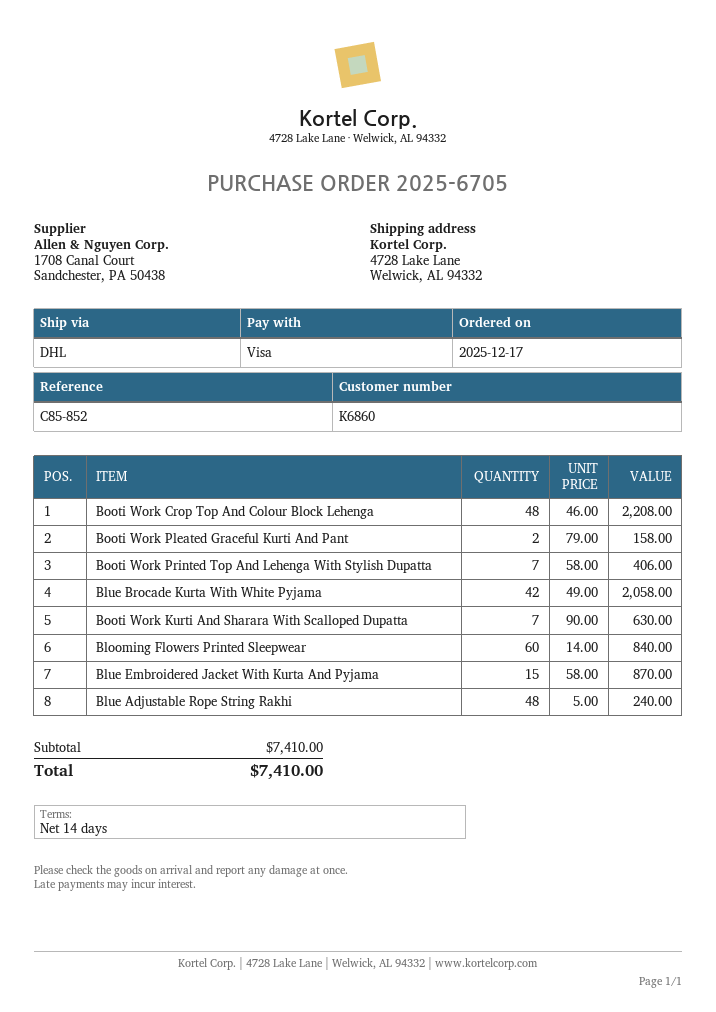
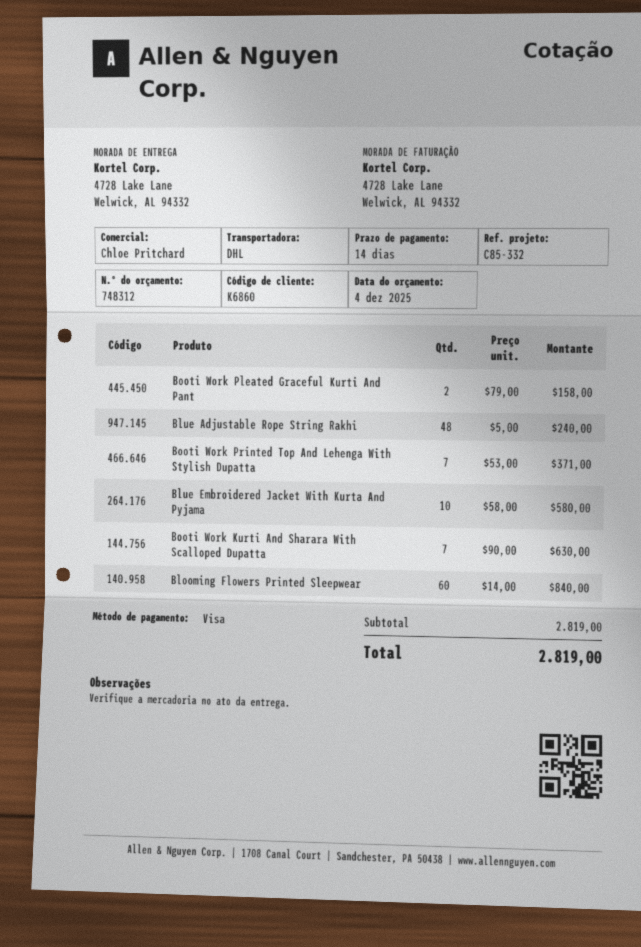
reference: C85-852 -> C85-332
Booti Work Crop Top And Colour Block Lehenga: 48 x 46.00 = 2208.00 -> none
Booti Work Printed Top And Lehenga With Stylish Dupatta: 7 x 58.00 = 406.00 -> 7 x 53.00 = 371.00
Blue Brocade Kurta With White Pyjama: 42 x 49.00 = 2058.00 -> none
Blue Embroidered Jacket With Kurta And Pyjama: 15 x 58.00 = 870.00 -> 10 x 58.00 = 580.00
subtotal: 7410.00 -> 2819.00
total: 7410.00 -> 2819.00

